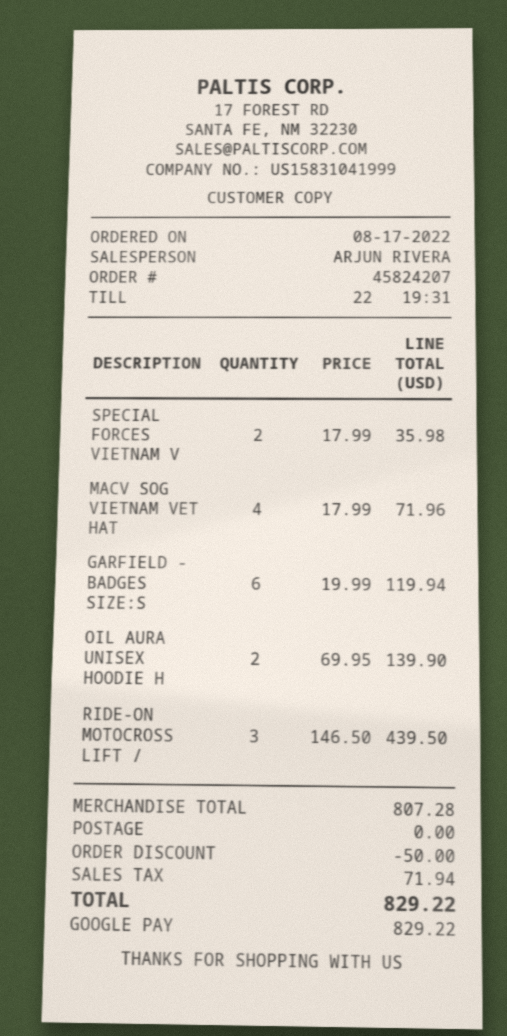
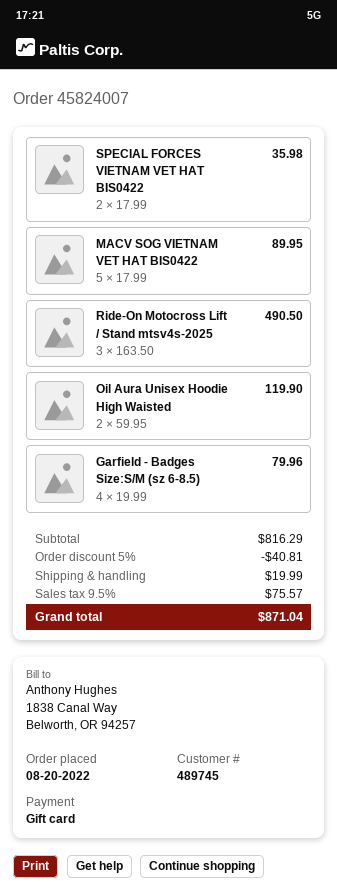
order number: 45824207 -> 45824007
order date: 2022-08-17 -> 2022-08-20
payment method: Google Pay -> gift card
MACV SOG VIETNAM VET HAT: 4 x 17.99 = 71.96 -> 5 x 17.99 = 89.95
GARFIELD - BADGES SIZE:S: 6 x 19.99 = 119.94 -> 4 x 19.99 = 79.96
OIL AURA UNISEX HOODIE H: 2 x 69.95 = 139.90 -> 2 x 59.95 = 119.90
RIDE-ON MOTOCROSS LIFT /: 3 x 146.50 = 439.50 -> 3 x 163.50 = 490.50
subtotal: 807.28 -> 816.29
discount: 50.00 -> 40.81
shipping: 0.00 -> 19.99
tax: 71.94 -> 75.57
total: 829.22 -> 871.04

